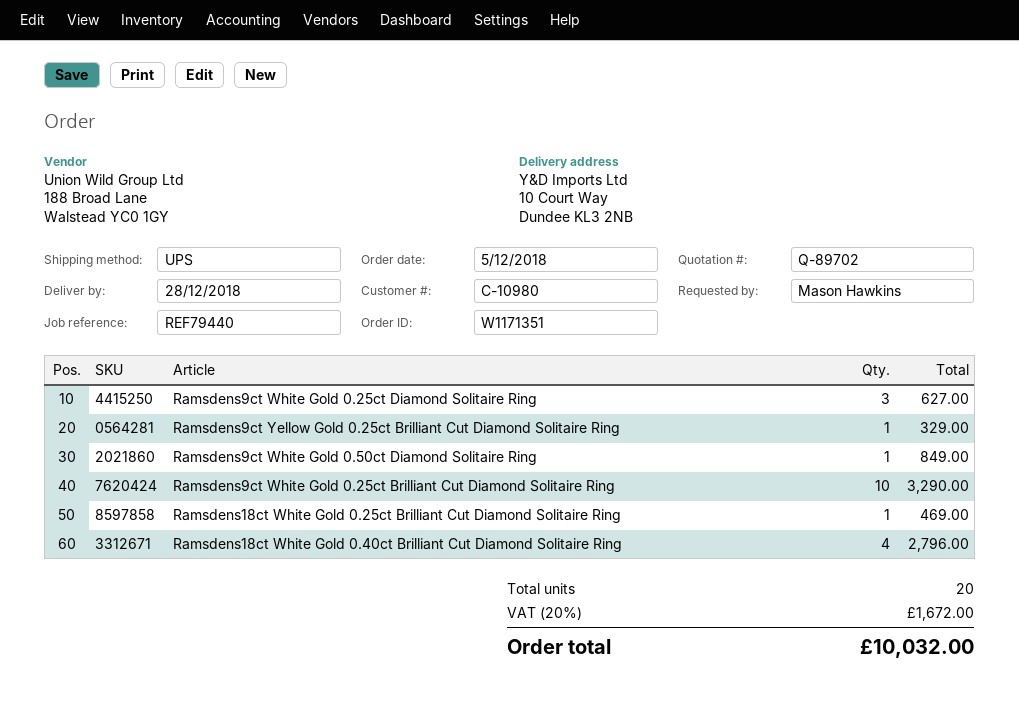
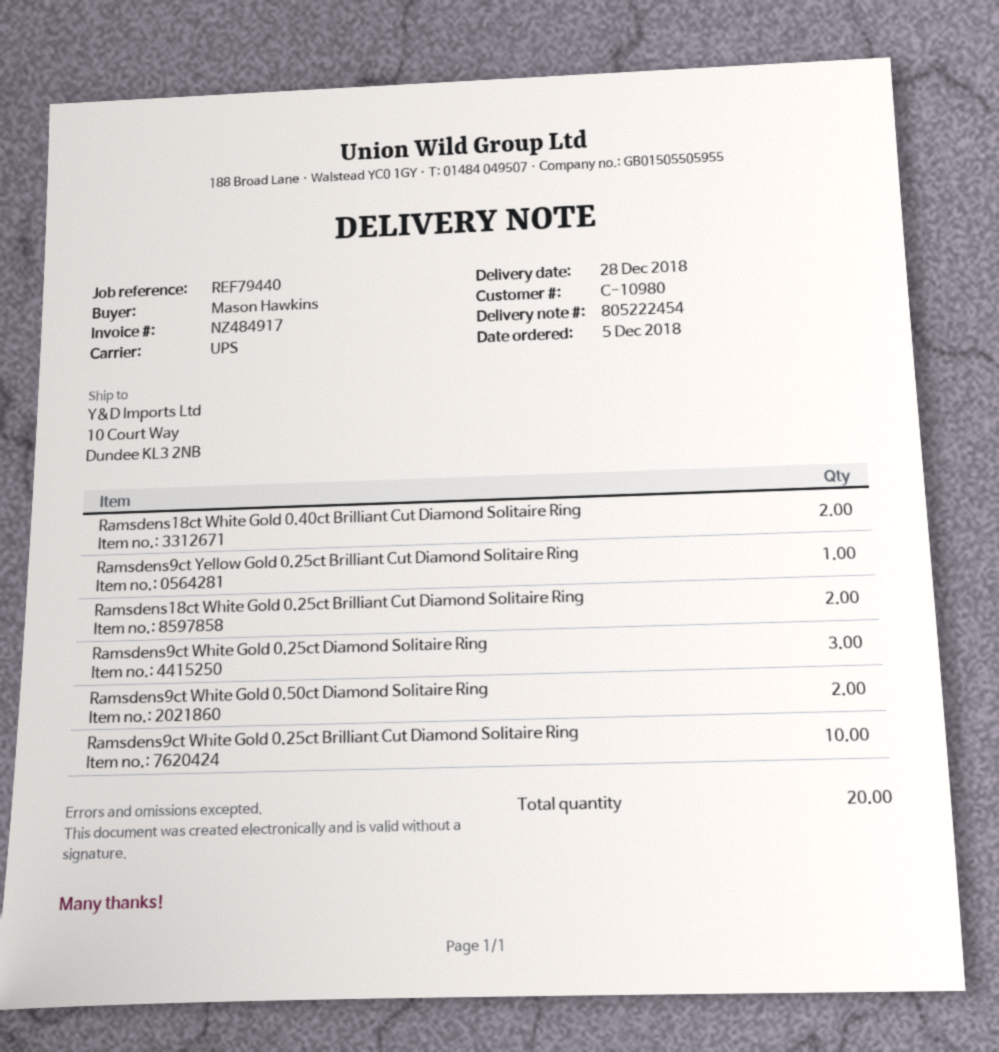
Ramsdens9ct White Gold 0.50ct Diamond Solitaire Ring: 1 -> 2
Ramsdens18ct White Gold 0.25ct Brilliant Cut Diamond Solitaire Ring: 1 -> 2
Ramsdens18ct White Gold 0.40ct Brilliant Cut Diamond Solitaire Ring: 4 -> 2

